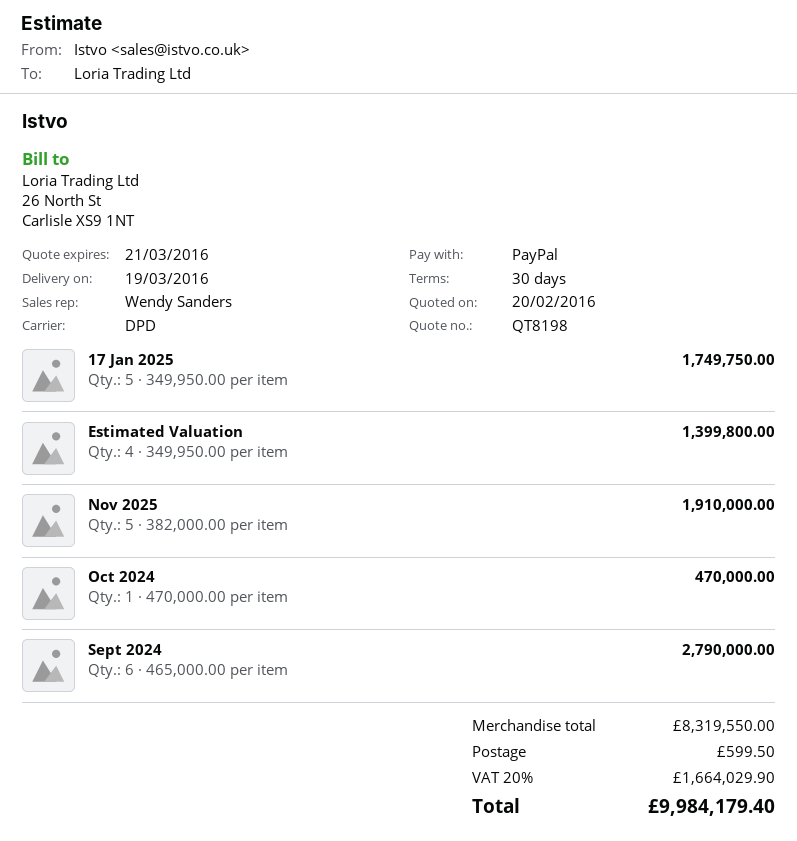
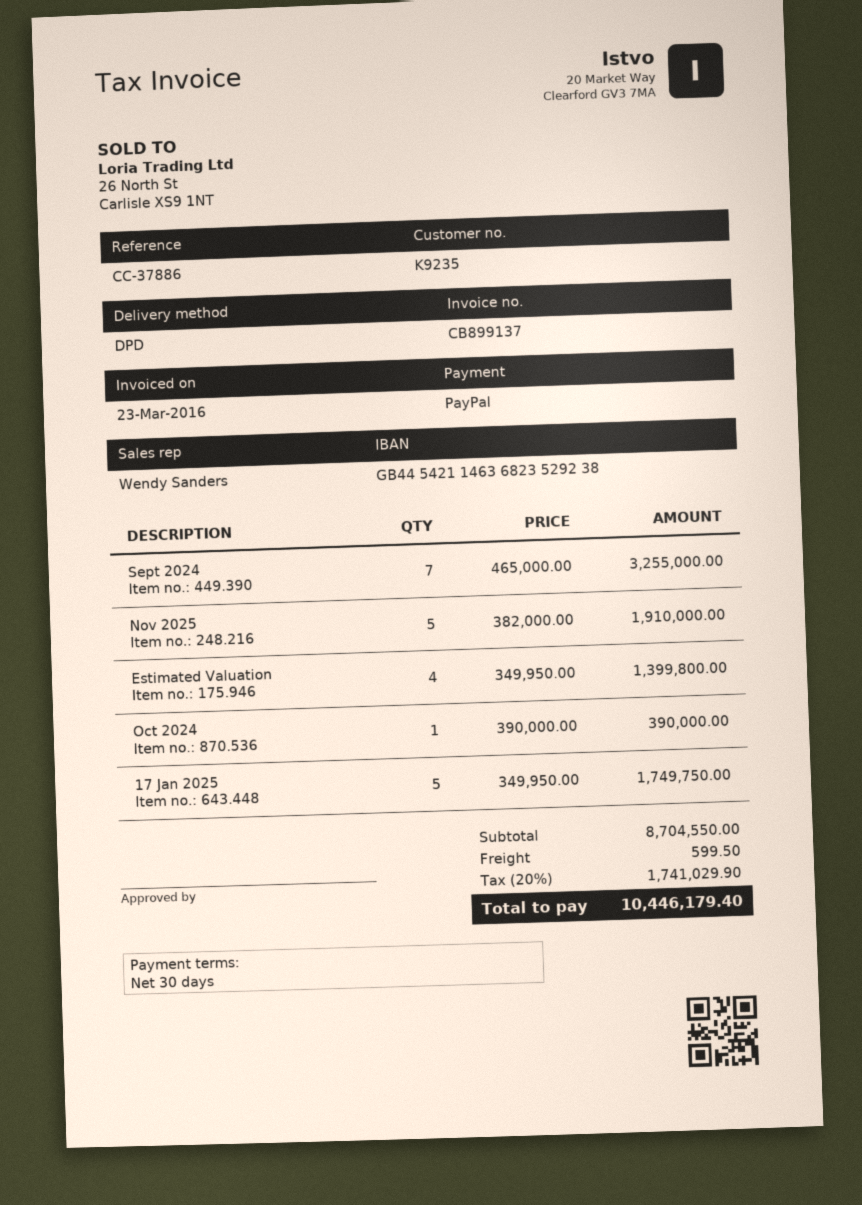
Oct 2024: 1 x 470000.00 = 470000.00 -> 1 x 390000.00 = 390000.00
Sept 2024: 6 x 465000.00 = 2790000.00 -> 7 x 465000.00 = 3255000.00
subtotal: 8319550.00 -> 8704550.00
tax: 20% = 1664029.90 -> 20% = 1741029.90
total: 9984179.40 -> 10446179.40

